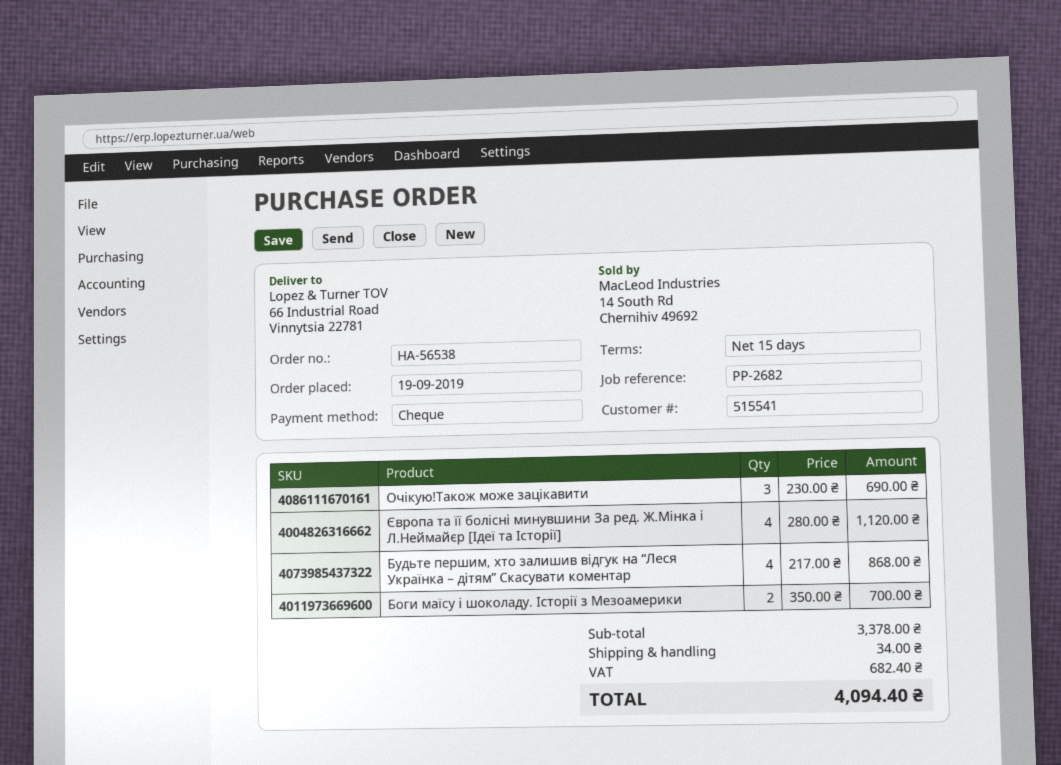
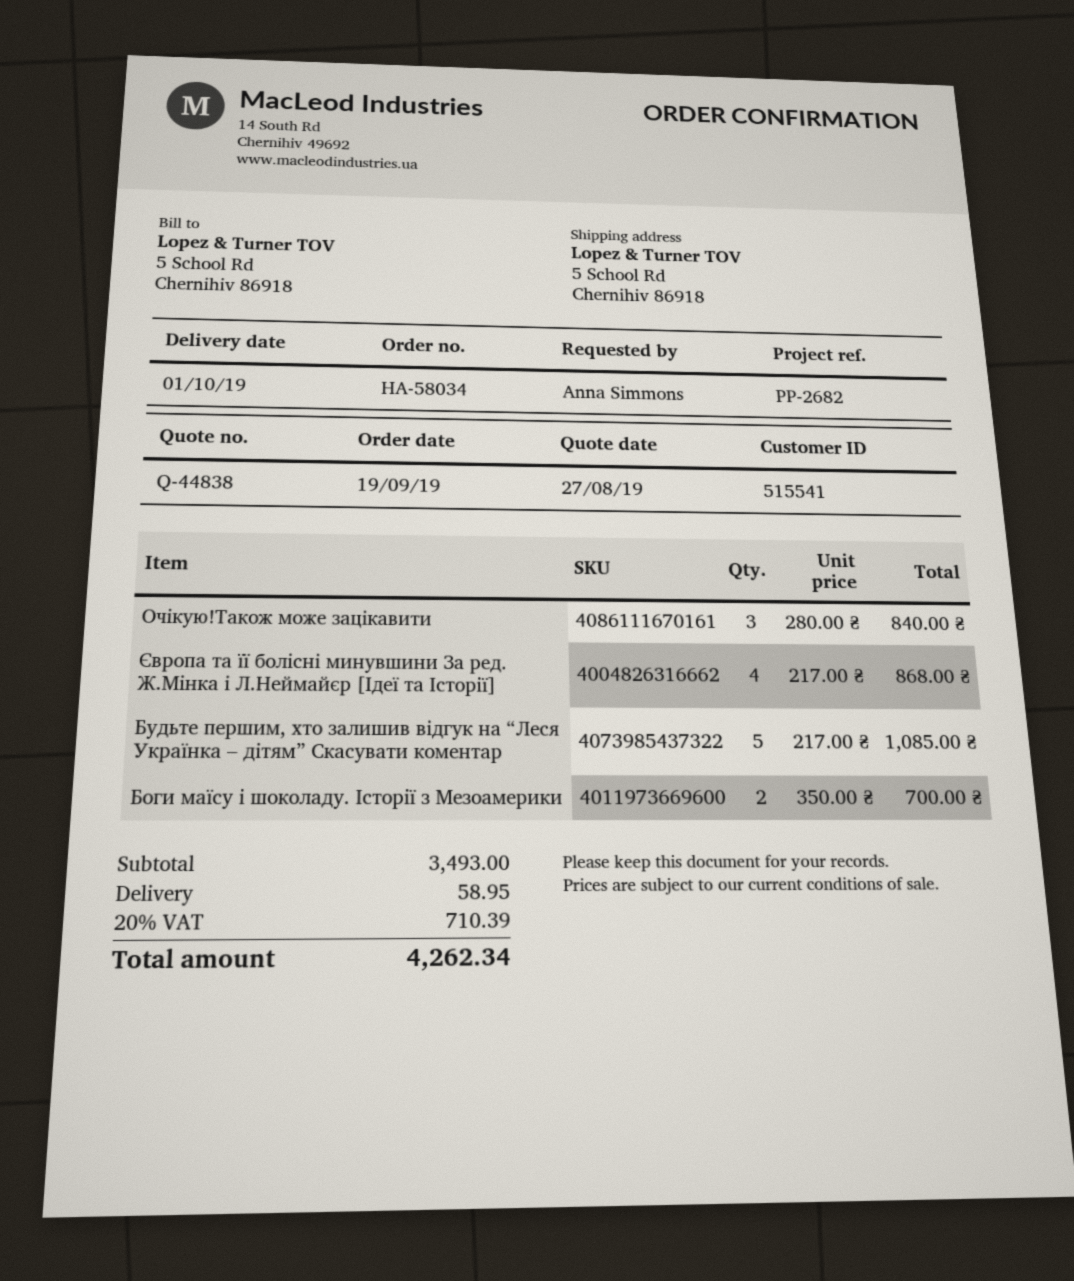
order number: HA-56538 -> HA-58034
ship to: 66 Industrial Road, Vinnytsia 22781 -> 5 School Rd, Chernihiv 86918
Очікую!Також може зацікавити: 3 x 230.00 = 690.00 -> 3 x 280.00 = 840.00
Європа та її болісні минувшини За ред. Ж.Мінка і Л.Неймайєр [Ідеї та Історії]: 4 x 280.00 = 1120.00 -> 4 x 217.00 = 868.00
Будьте першим, хто залишив відгук на “Леся Українка – дітям” Скасувати коментар: 4 x 217.00 = 868.00 -> 5 x 217.00 = 1085.00
subtotal: 3378.00 -> 3493.00
shipping: 34.00 -> 58.95
tax: 682.40 -> 710.39
total: 4094.40 -> 4262.34

